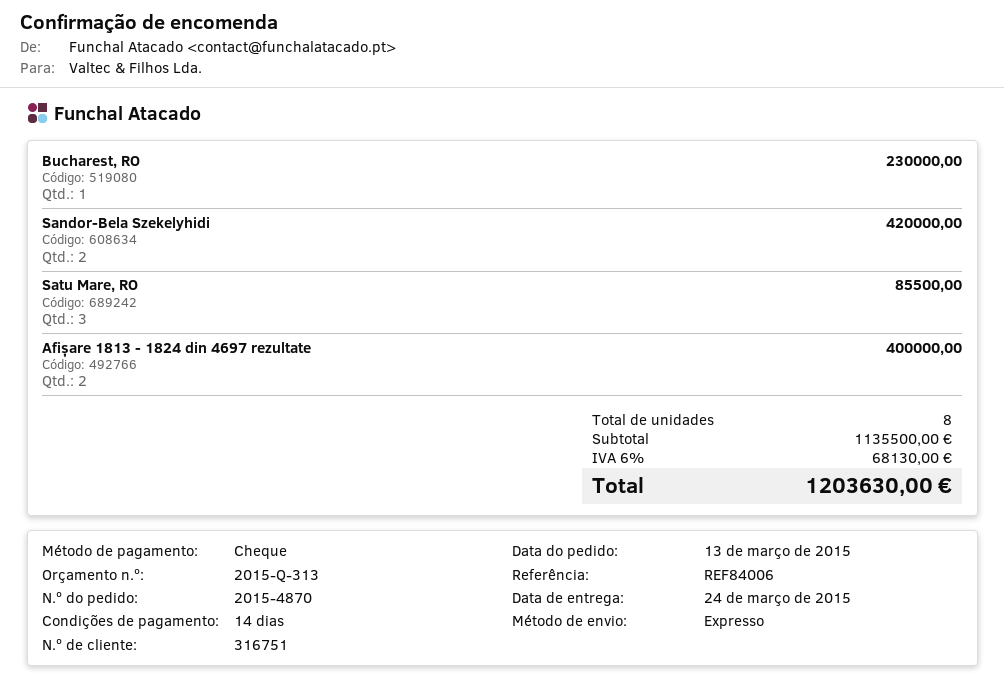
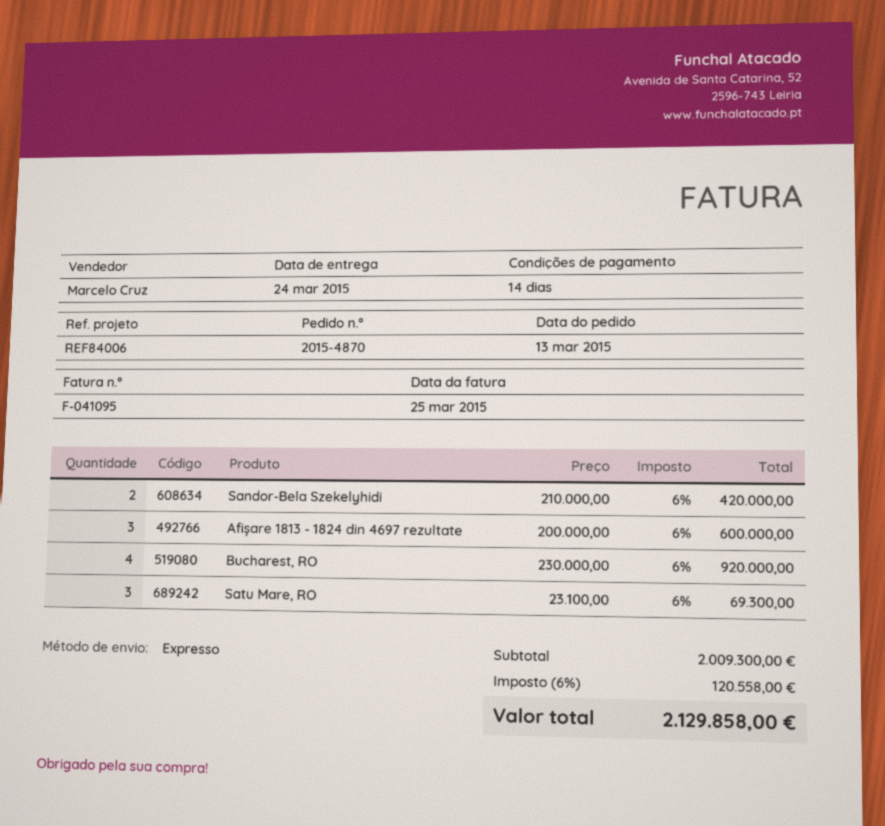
Bucharest, RO: 1 for 230000.00 -> 4 for 920000.00
Satu Mare, RO: 3 for 85500.00 -> 3 for 69300.00
Afișare 1813 - 1824 din 4697 rezultate: 2 for 400000.00 -> 3 for 600000.00
subtotal: 1135500.00 -> 2009300.00
tax: 6% = 68130.00 -> 6% = 120558.00
total: 1203630.00 -> 2129858.00

